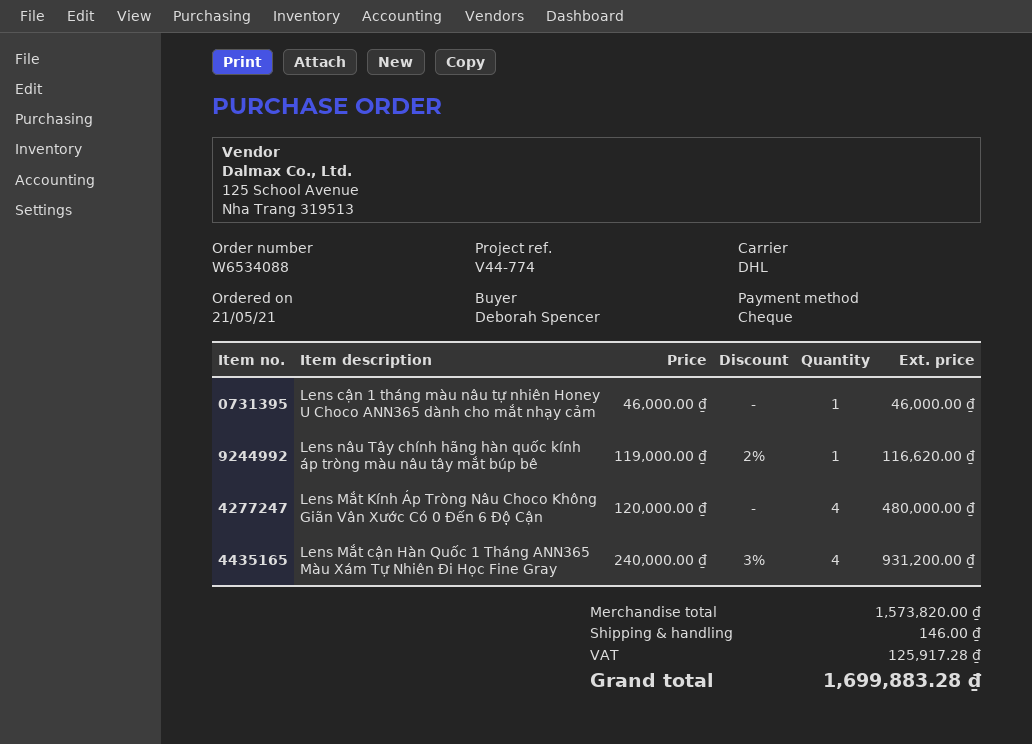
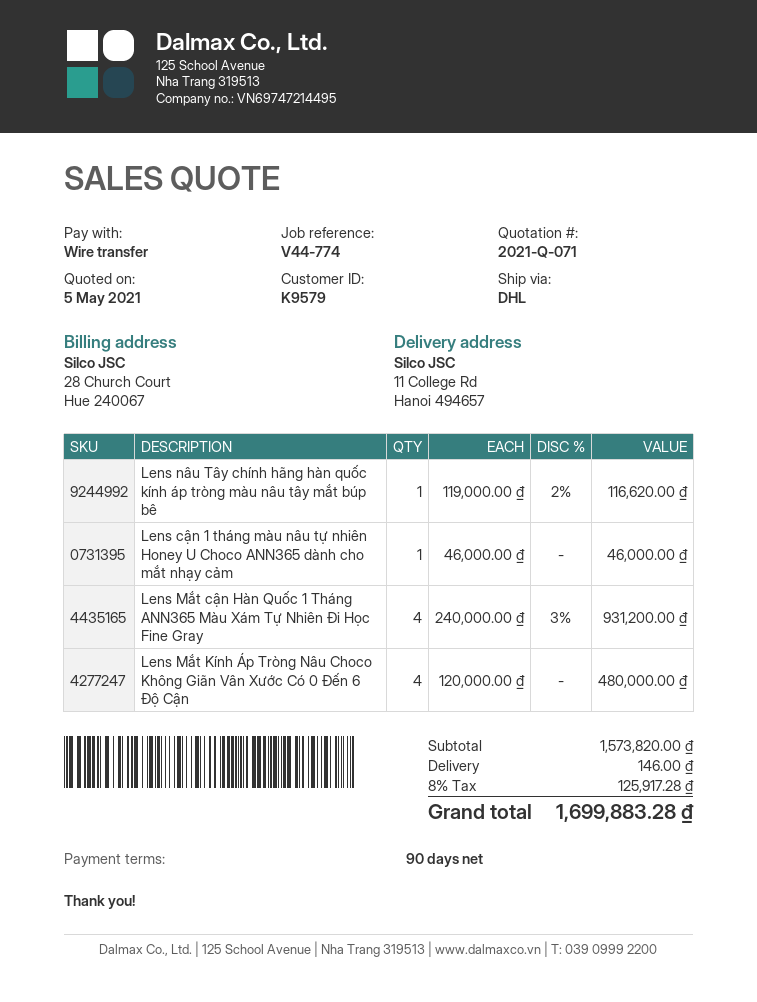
payment method: cheque -> bank transfer

